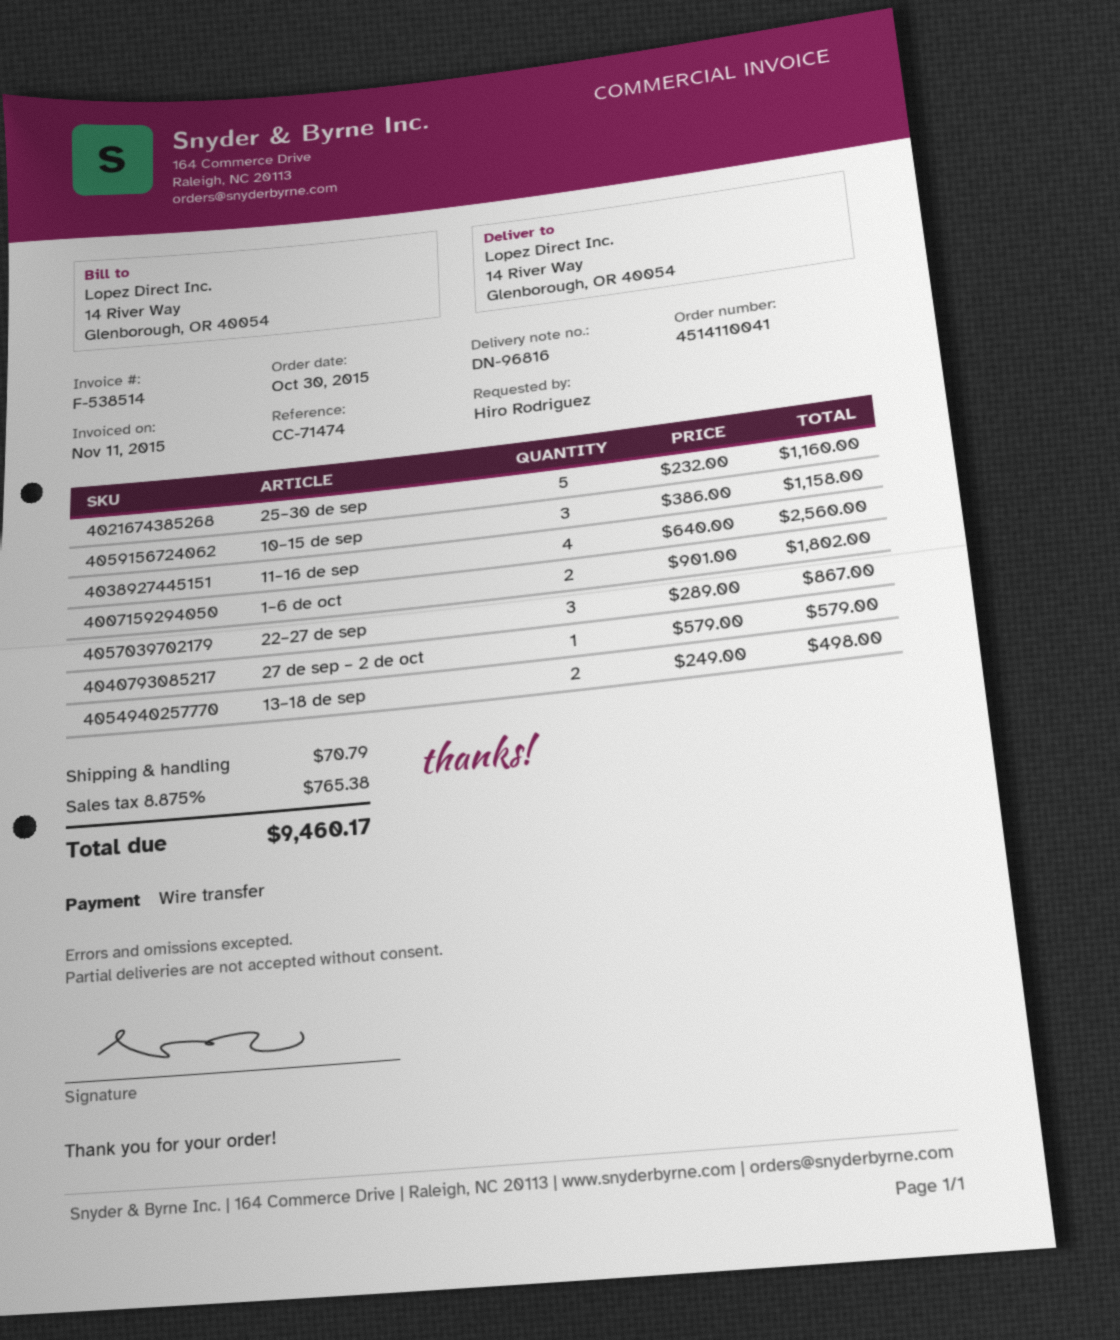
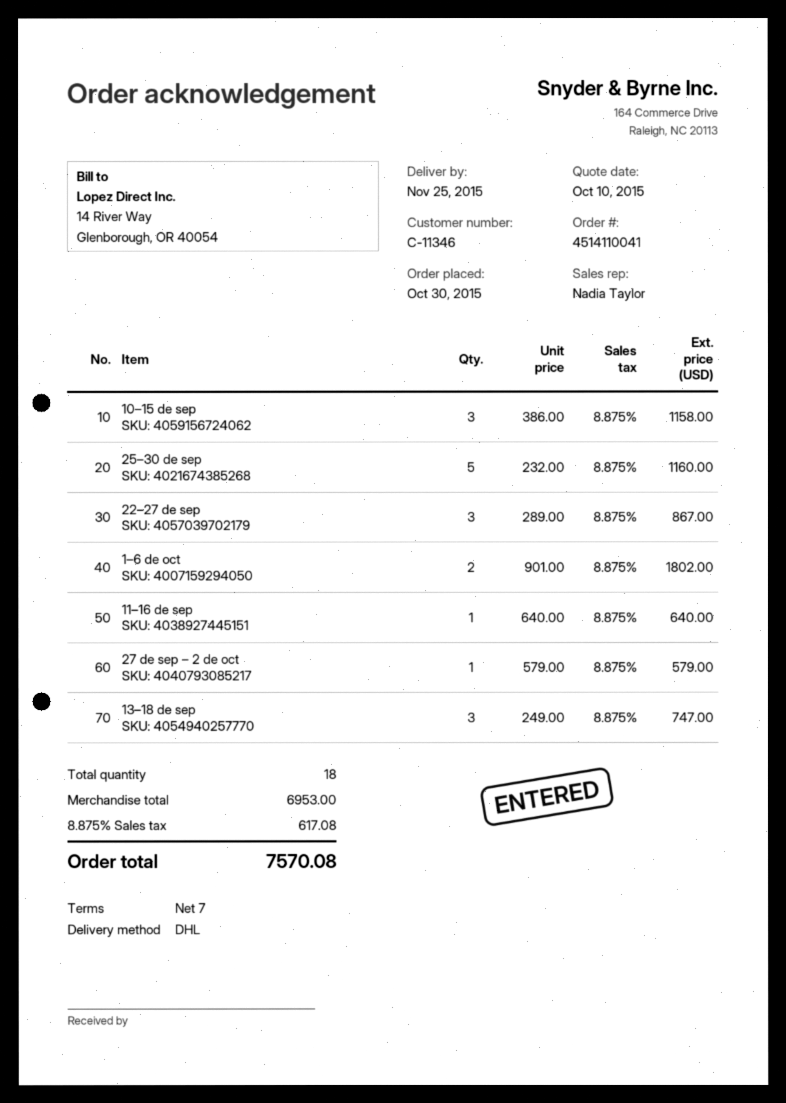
11–16 de sep: 4 x 640.00 = 2560.00 -> 1 x 640.00 = 640.00
13–18 de sep: 2 x 249.00 = 498.00 -> 3 x 249.00 = 747.00
shipping: 70.79 -> none
tax: 8.875% = 765.38 -> 8.875% = 617.08
total: 9460.17 -> 7570.08

